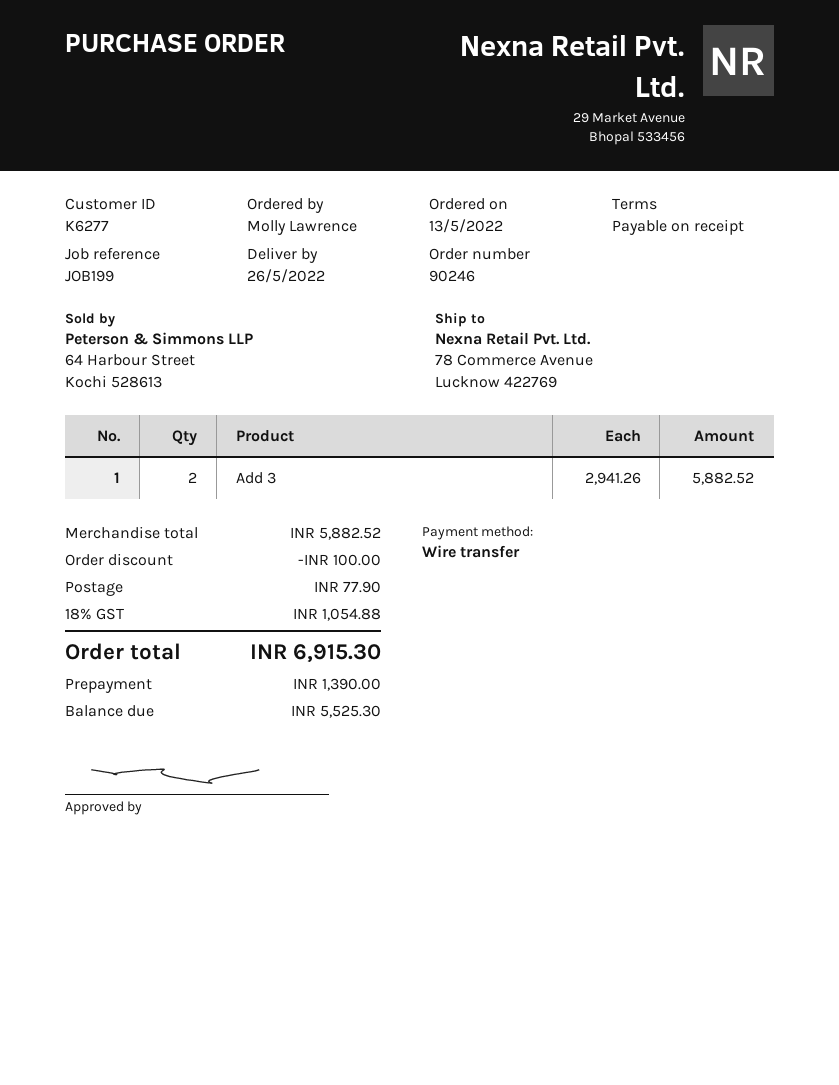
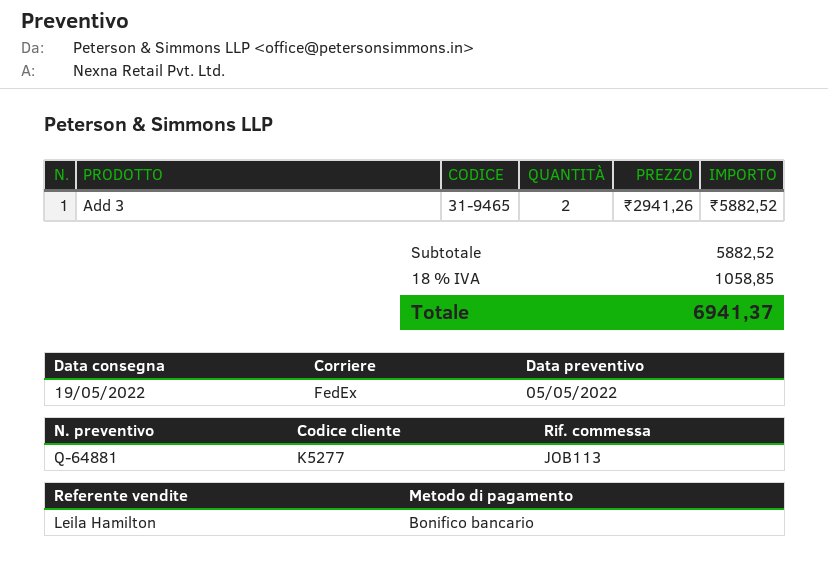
delivery date: 2022-05-26 -> 2022-05-19
customer number: K6277 -> K5277
reference: JOB199 -> JOB113
discount: 100.00 -> none
shipping: 77.90 -> none
tax: 18% = 1054.88 -> 18% = 1058.85
total: 6915.30 -> 6941.37

